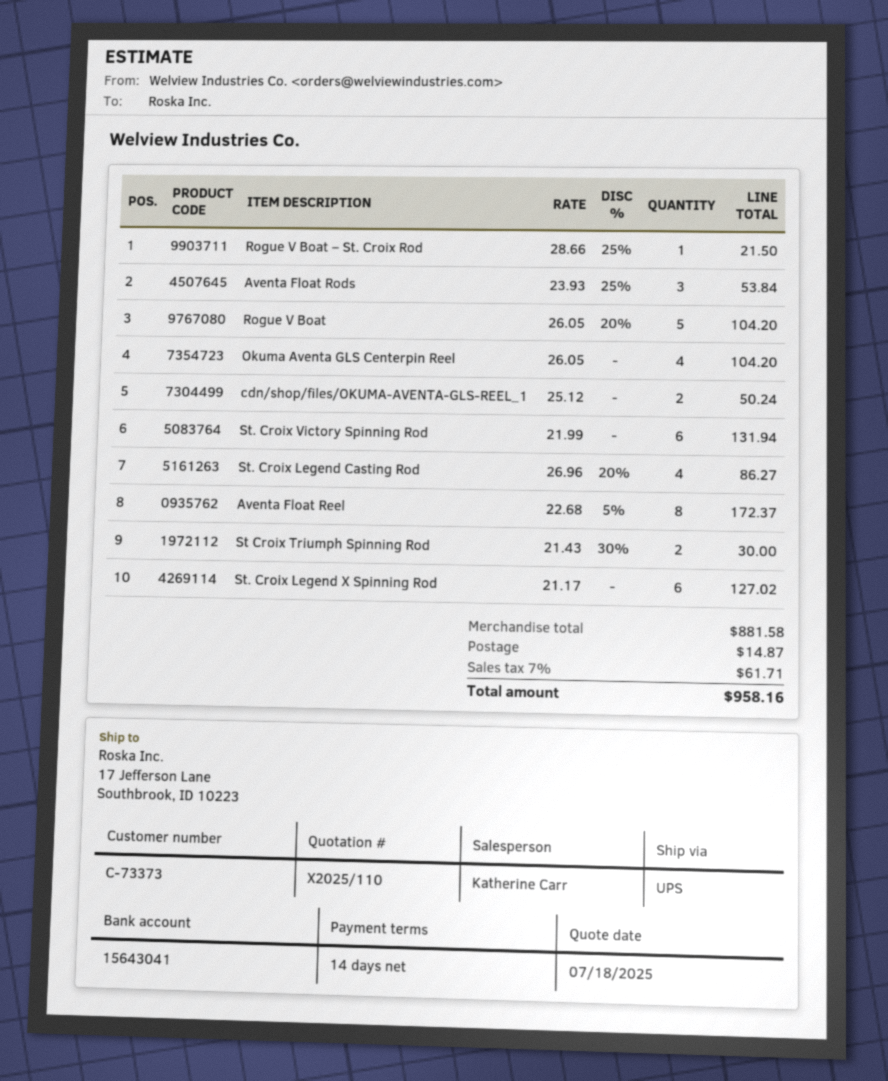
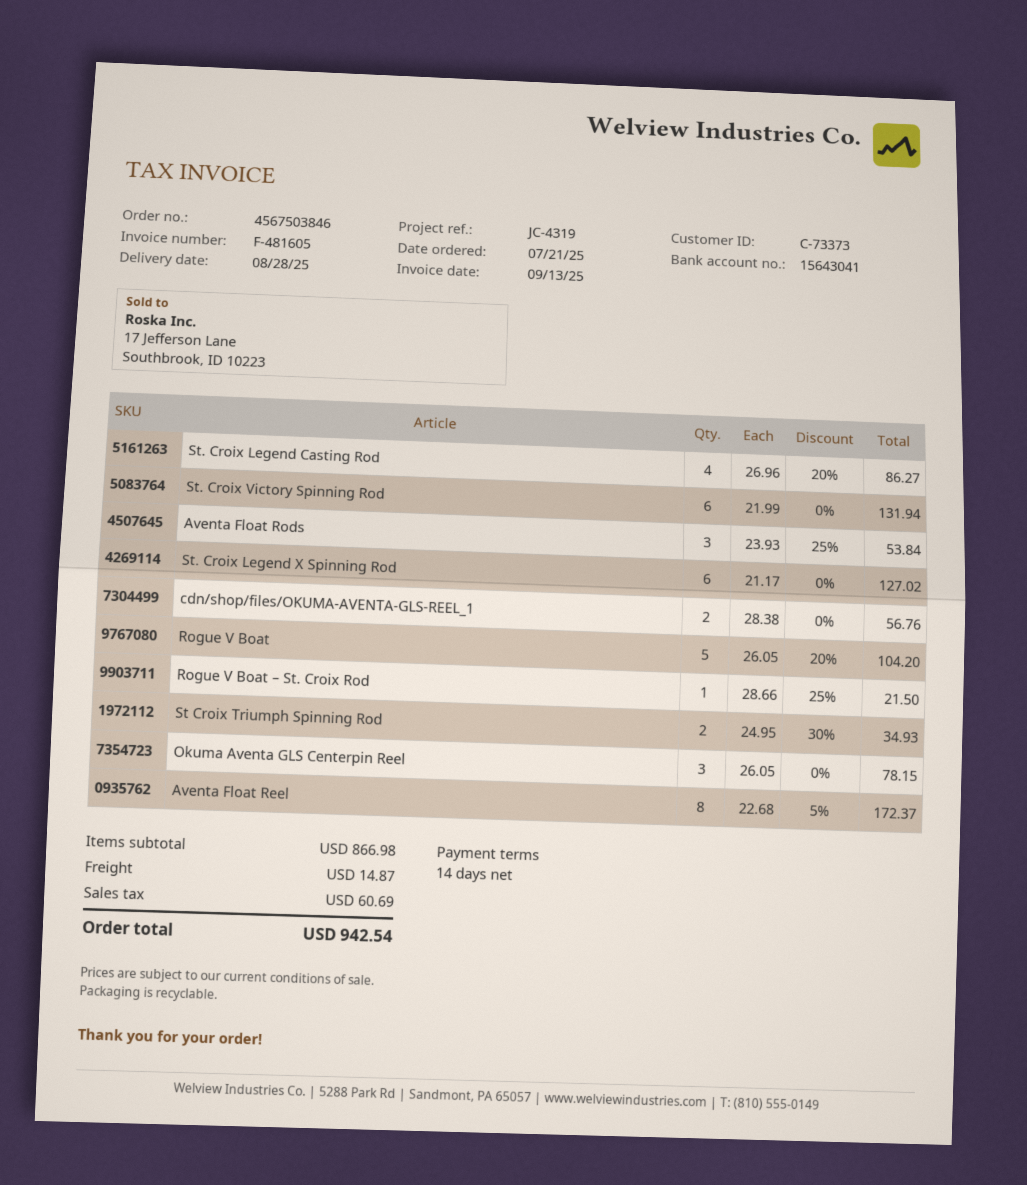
Okuma Aventa GLS Centerpin Reel: 4 x 26.05 = 104.20 -> 3 x 26.05 = 78.15
cdn/shop/files/OKUMA-AVENTA-GLS-REEL_1: 2 x 25.12 = 50.24 -> 2 x 28.38 = 56.76
St Croix Triumph Spinning Rod: 2 x 21.43 - 30% = 30.00 -> 2 x 24.95 - 30% = 34.93
subtotal: 881.58 -> 866.98
tax: 61.71 -> 60.69
total: 958.16 -> 942.54

